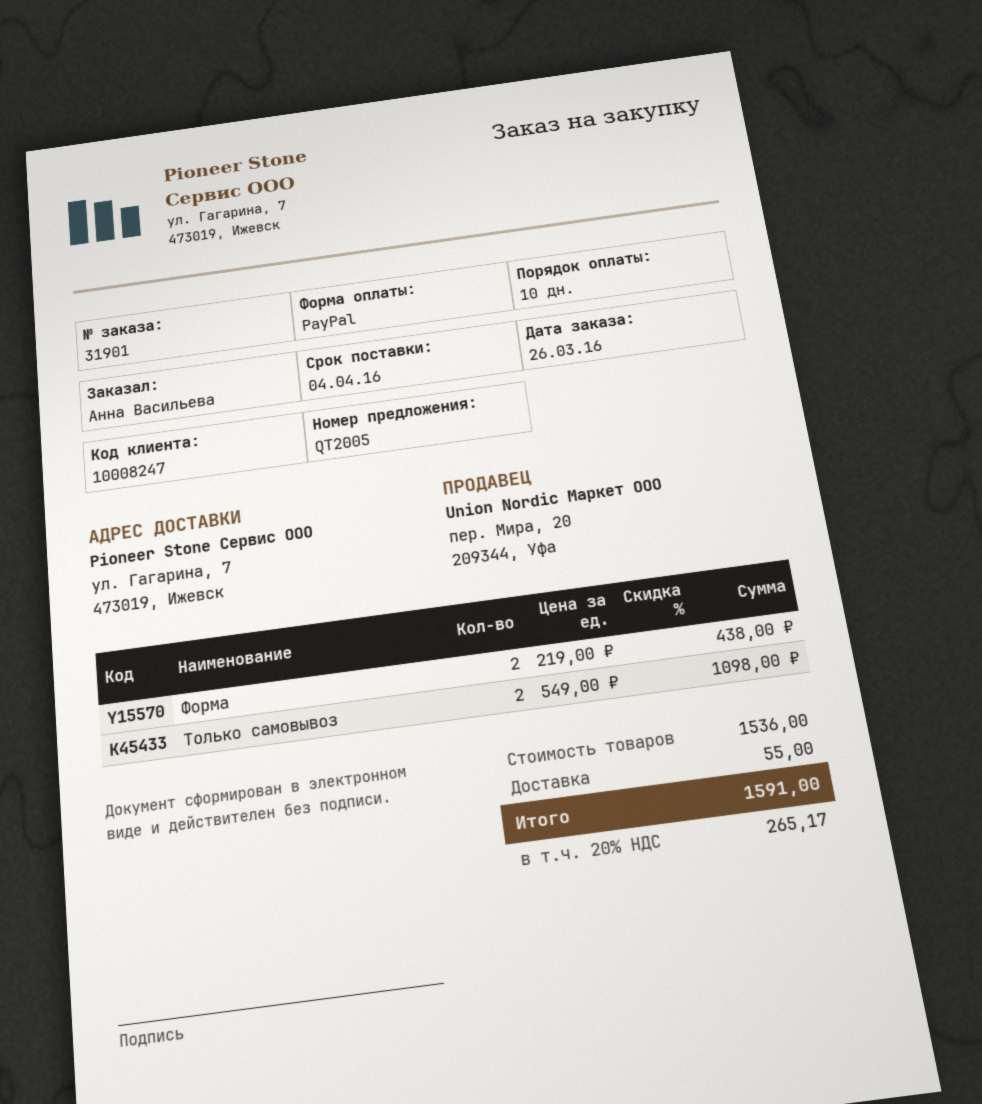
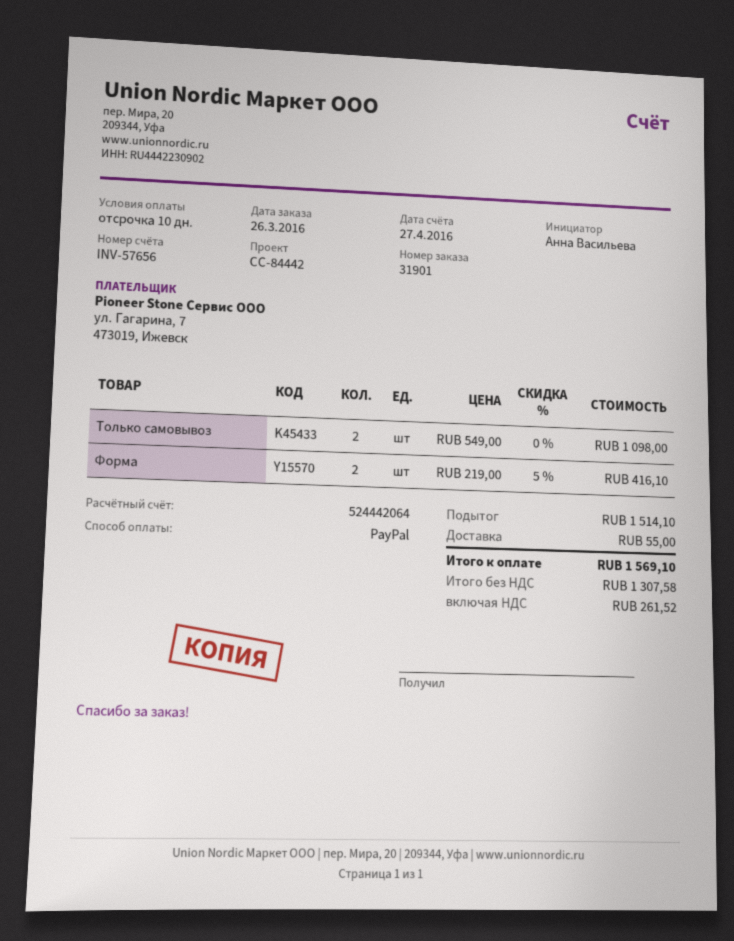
Форма: 2 x 219.00 = 438.00 -> 2 x 219.00 - 5% = 416.10
subtotal: 1536.00 -> 1514.10
tax: 265.17 -> 261.52
total: 1591.00 -> 1569.10

